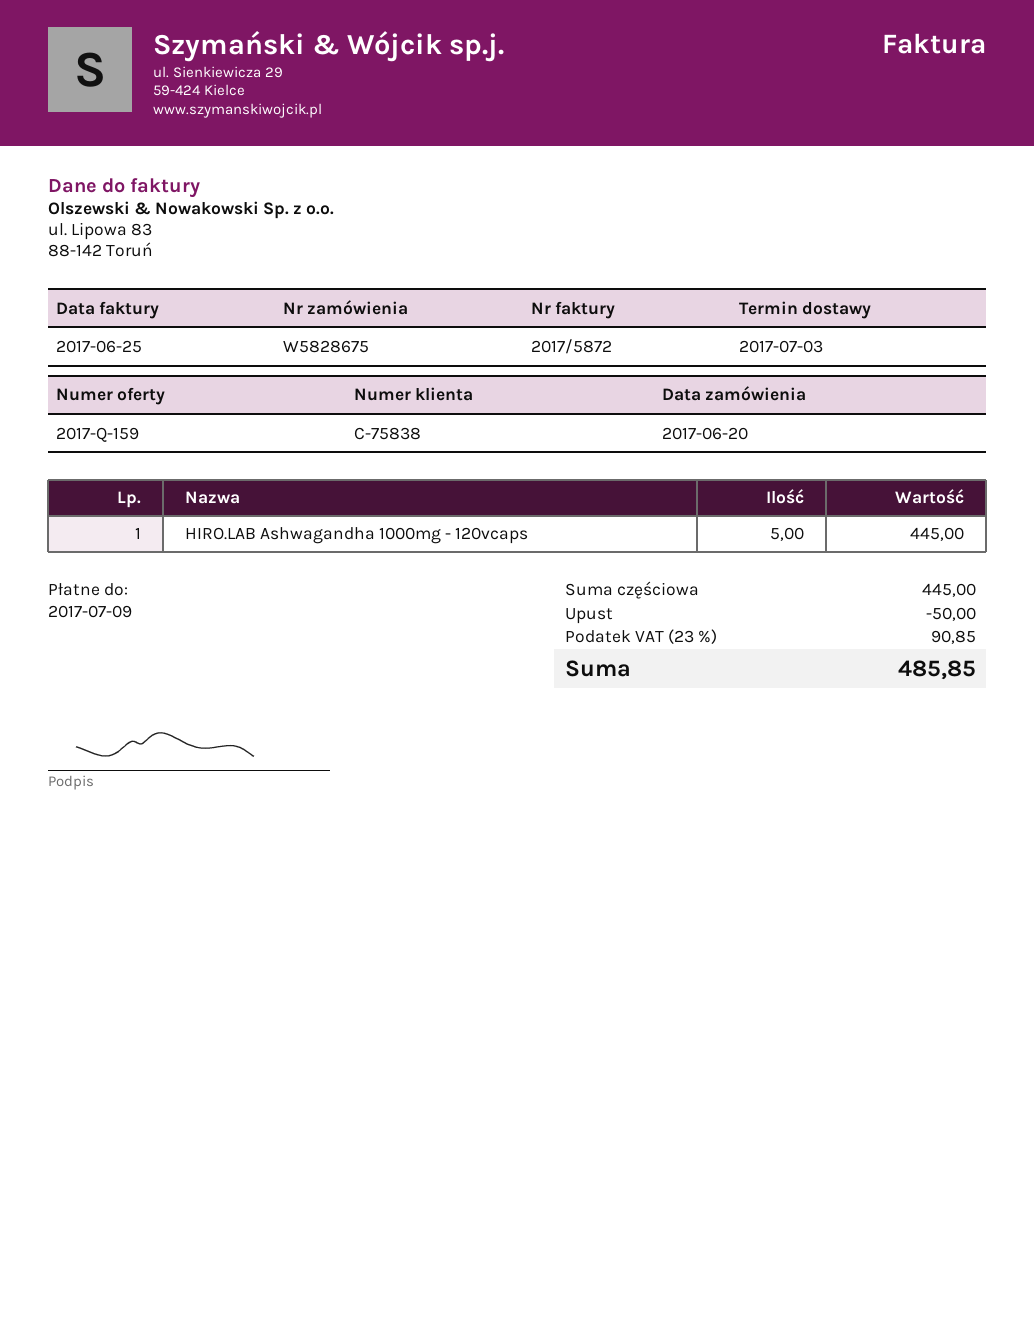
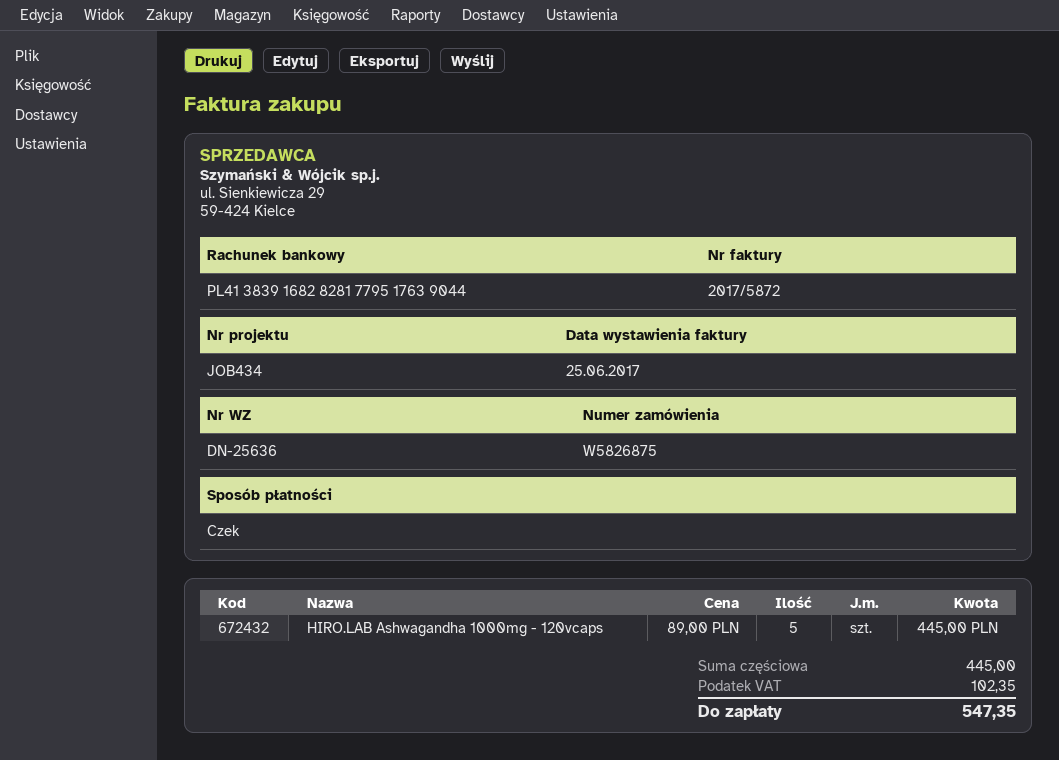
order number: W5828675 -> W5826875
discount: 50.00 -> none
tax: 90.85 -> 102.35
total: 485.85 -> 547.35

